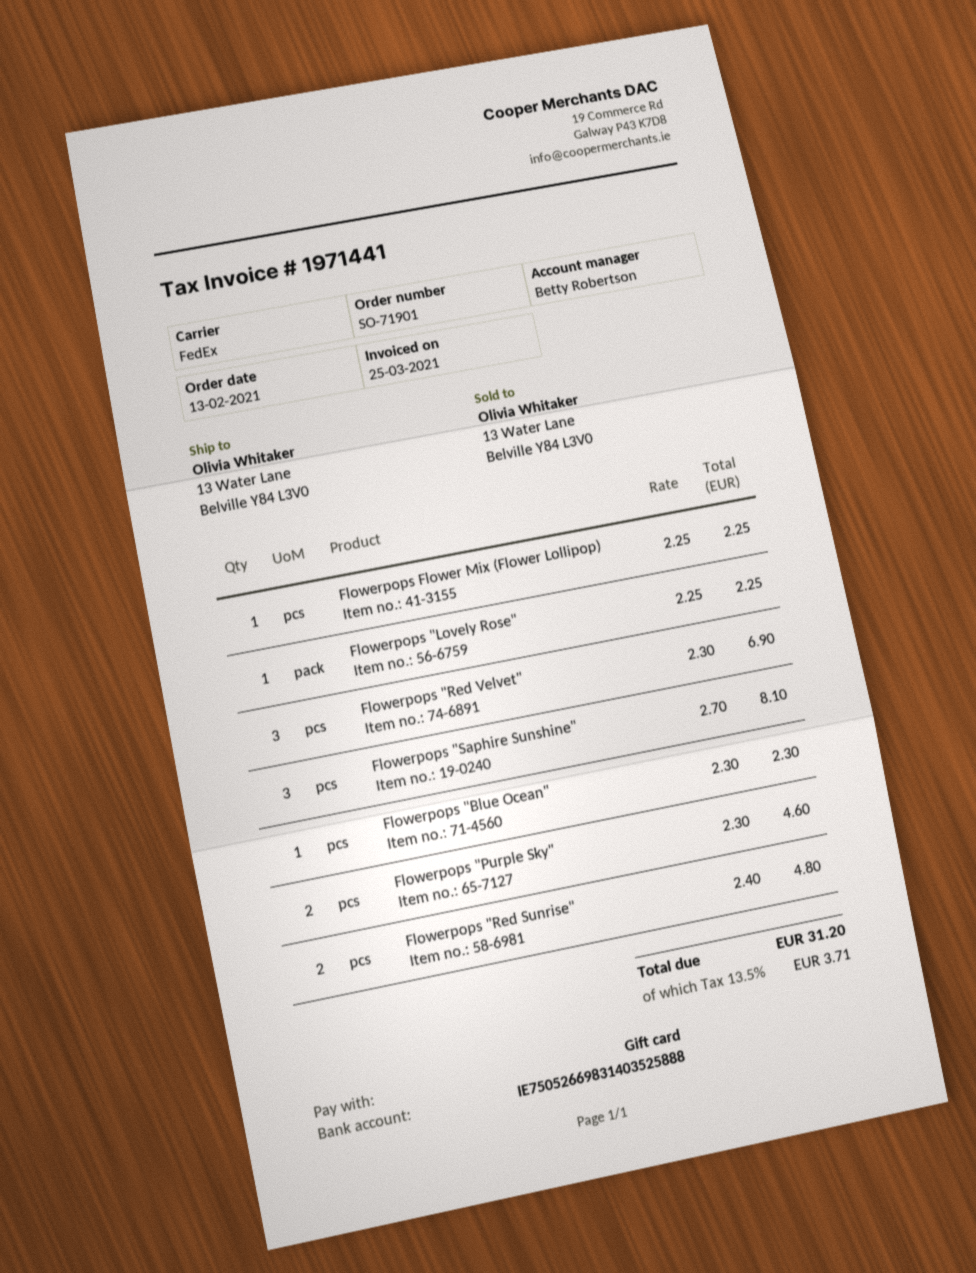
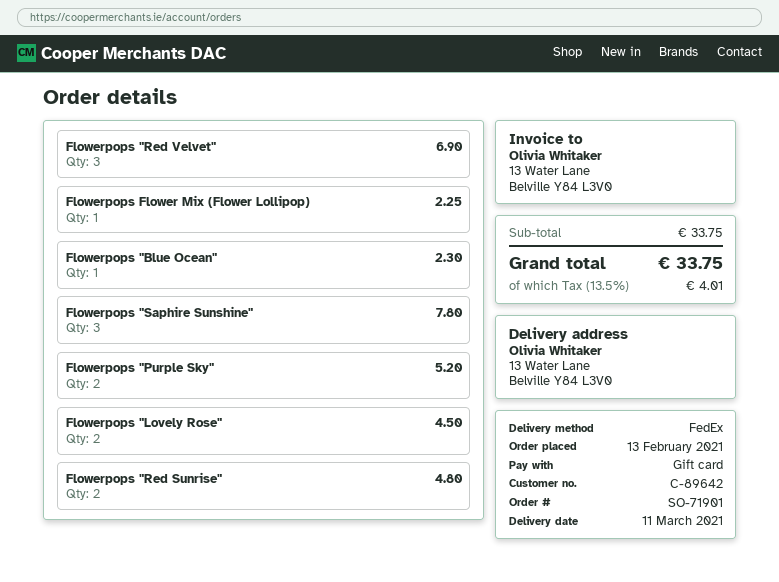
Flowerpops "Lovely Rose": 1 for 2.25 -> 2 for 4.50
Flowerpops "Saphire Sunshine": 3 for 8.10 -> 3 for 7.80
Flowerpops "Purple Sky": 2 for 4.60 -> 2 for 5.20
tax: 13.5% = 3.71 -> 13.5% = 4.01
total: 31.20 -> 33.75

